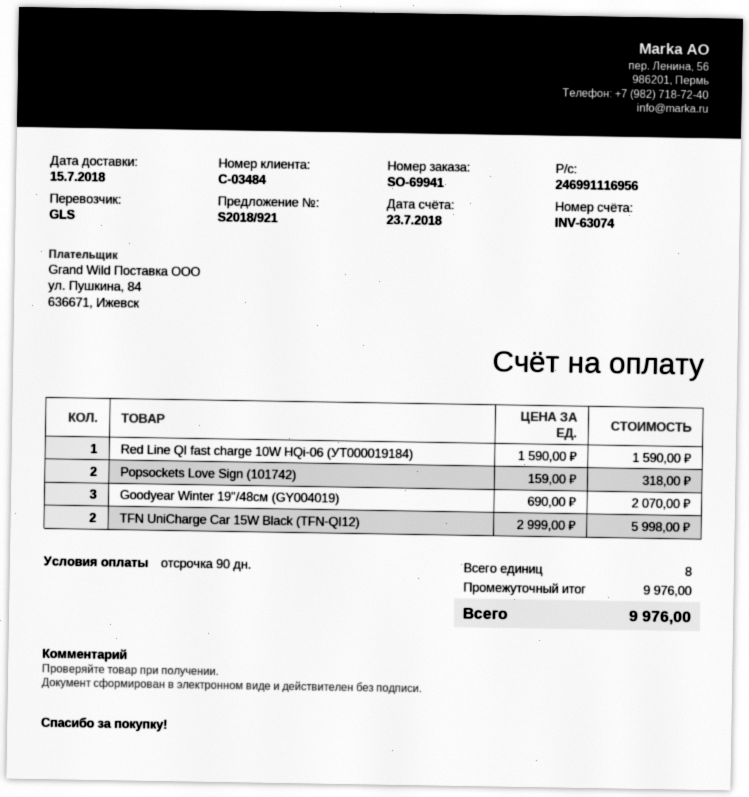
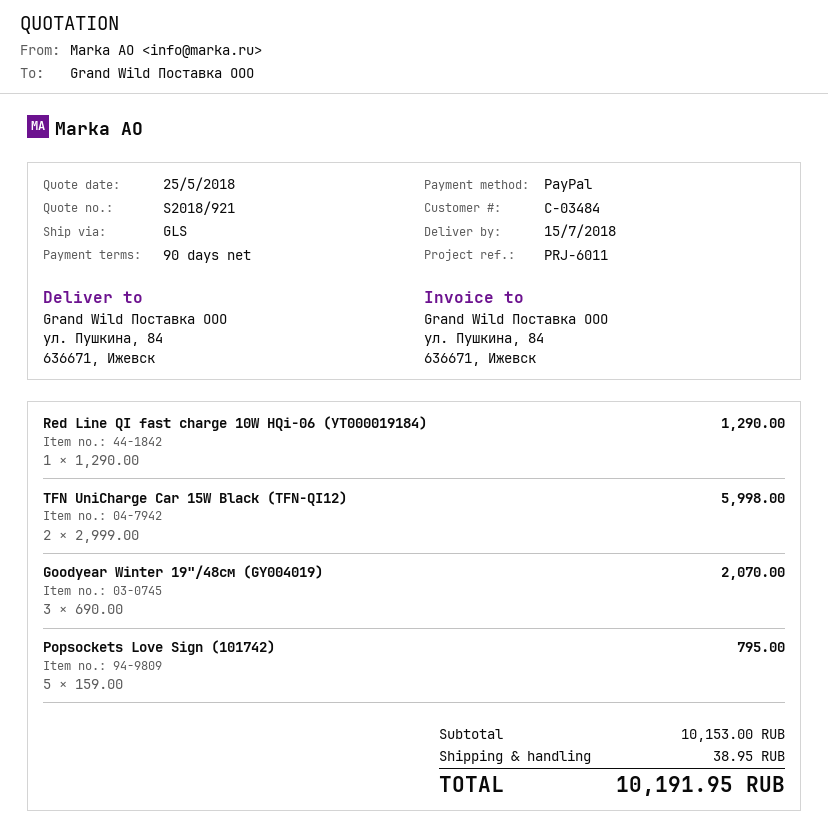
Red Line QI fast charge 10W HQi-06 (УТ000019184): 1 x 1590.00 = 1590.00 -> 1 x 1290.00 = 1290.00
Popsockets Love Sign (101742): 2 x 159.00 = 318.00 -> 5 x 159.00 = 795.00
subtotal: 9976.00 -> 10153.00
shipping: none -> 38.95
total: 9976.00 -> 10191.95

